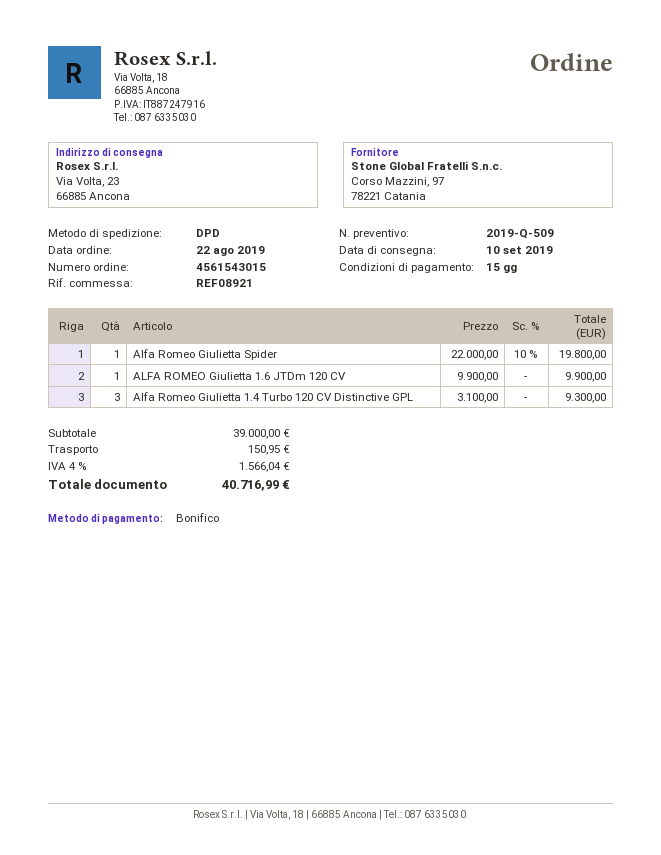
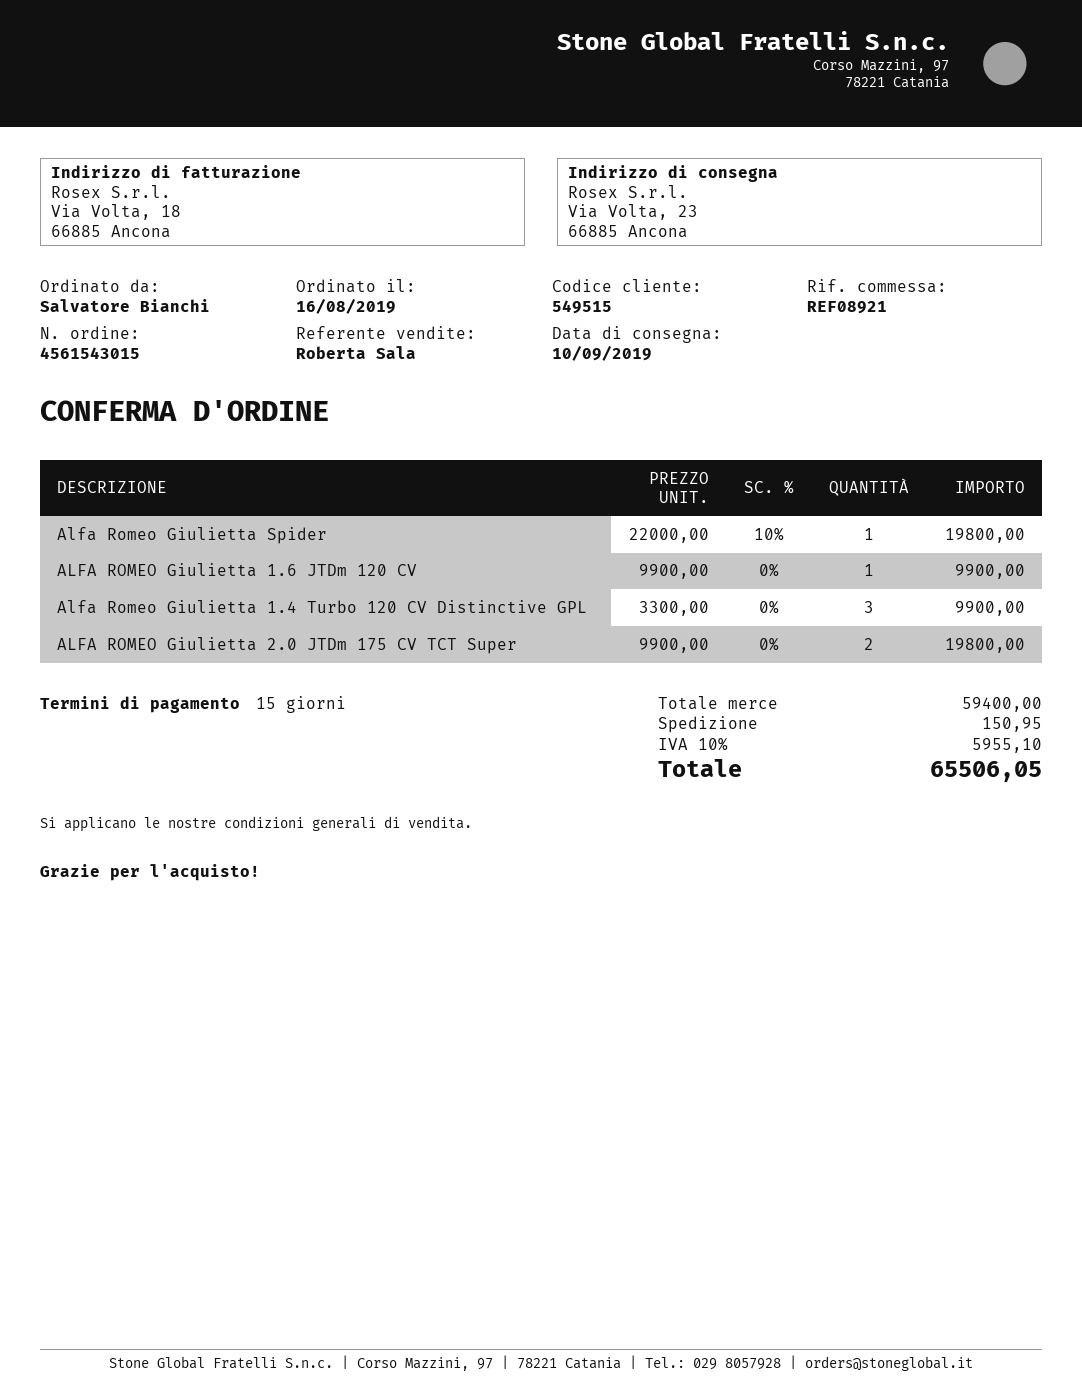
order date: 2019-08-22 -> 2019-08-16
Alfa Romeo Giulietta 1.4 Turbo 120 CV Distinctive GPL: 3 x 3100.00 = 9300.00 -> 3 x 3300.00 = 9900.00
ALFA ROMEO Giulietta 2.0 JTDm 175 CV TCT Super: none -> 2 x 9900.00 = 19800.00
subtotal: 39000.00 -> 59400.00
tax: 4% = 1566.04 -> 10% = 5955.10
total: 40716.99 -> 65506.05

